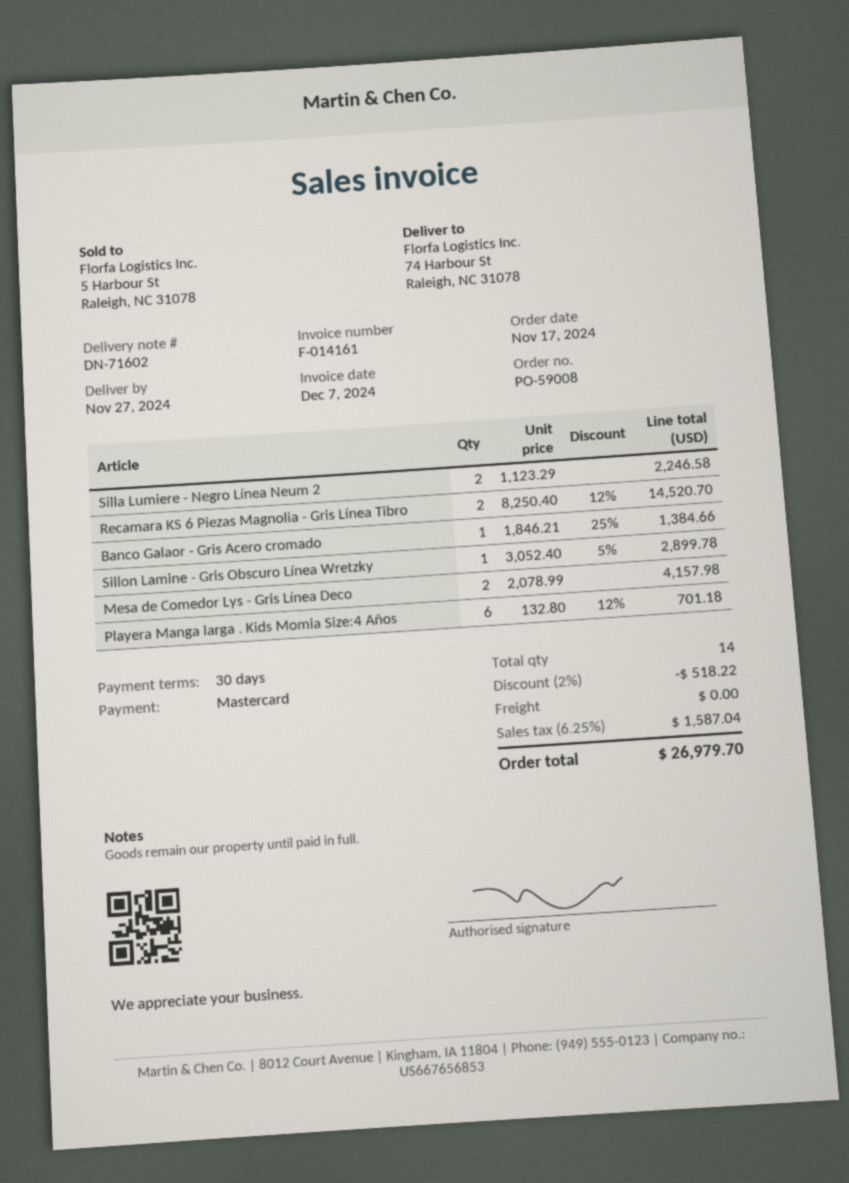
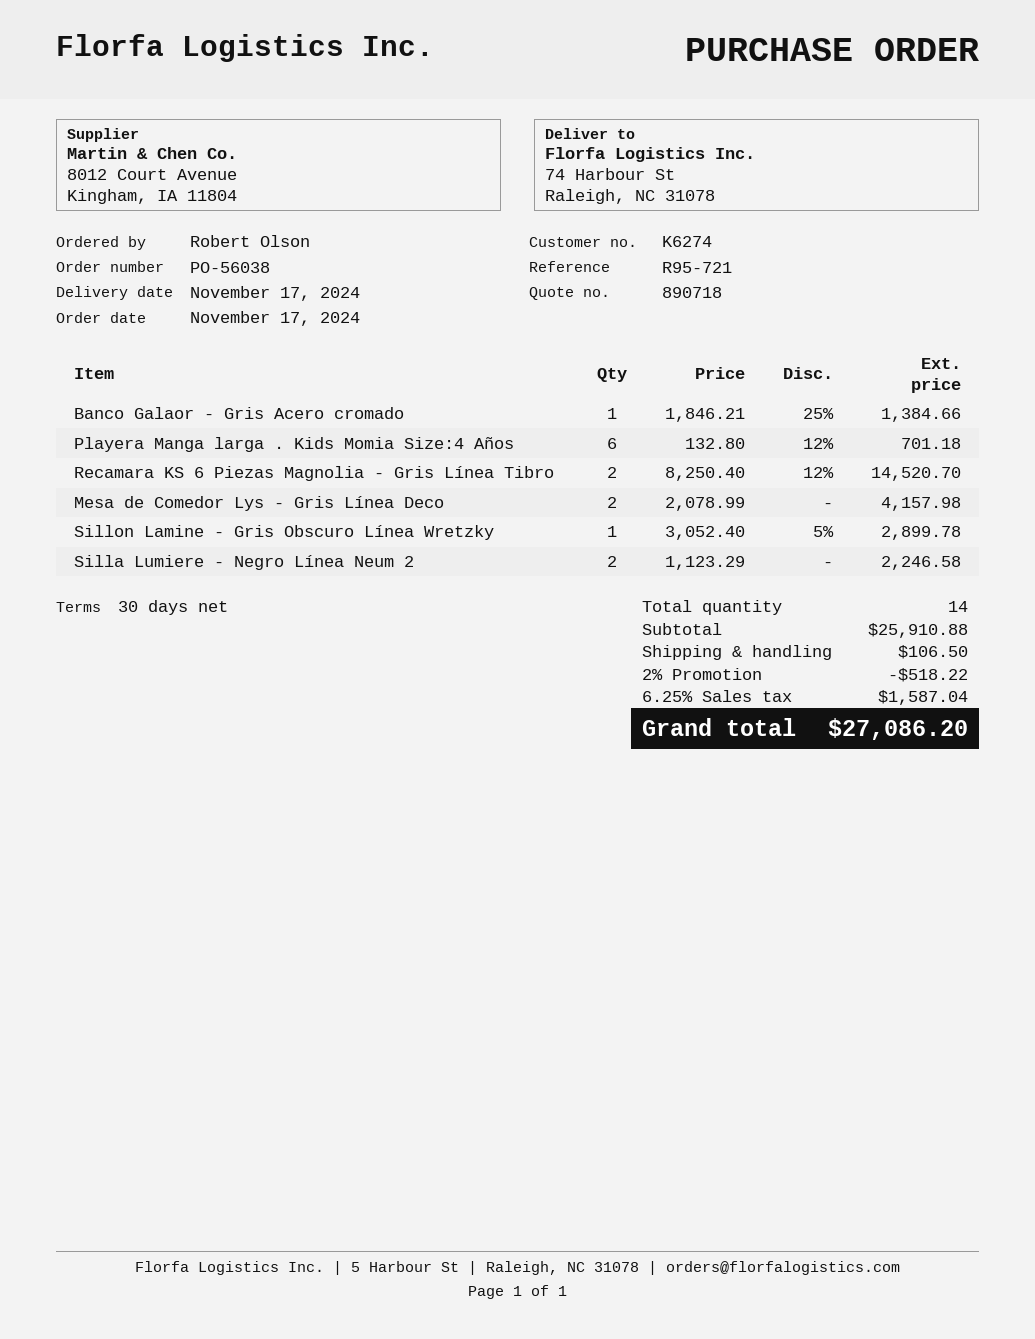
order number: PO-59008 -> PO-56038
delivery date: 2024-11-27 -> 2024-11-17
shipping: 0.00 -> 106.50
total: 26979.70 -> 27086.20

